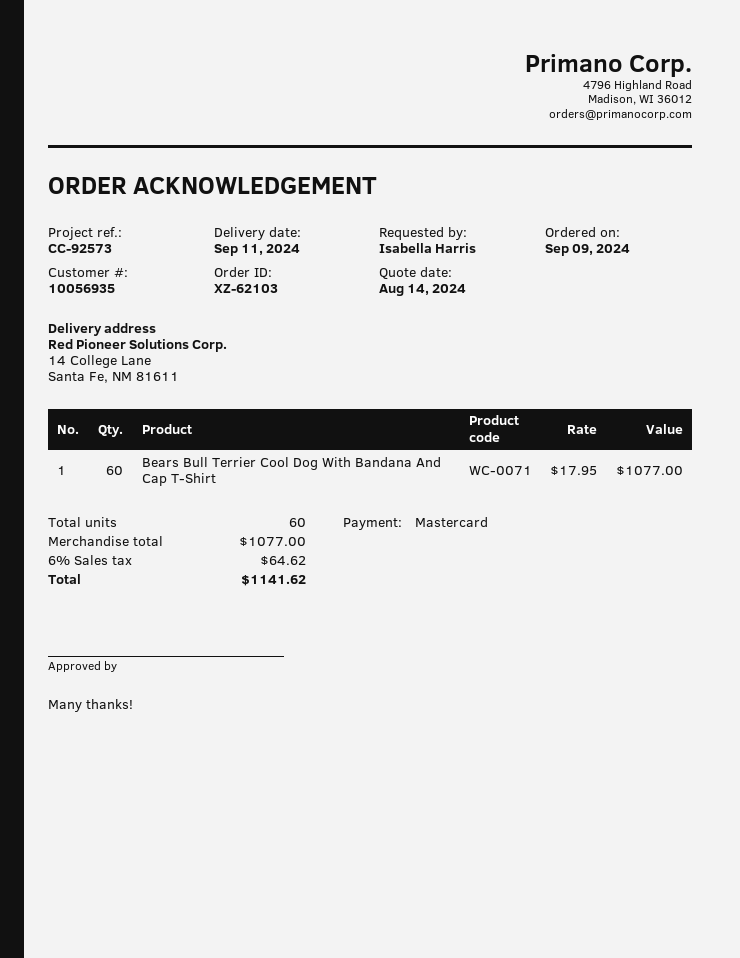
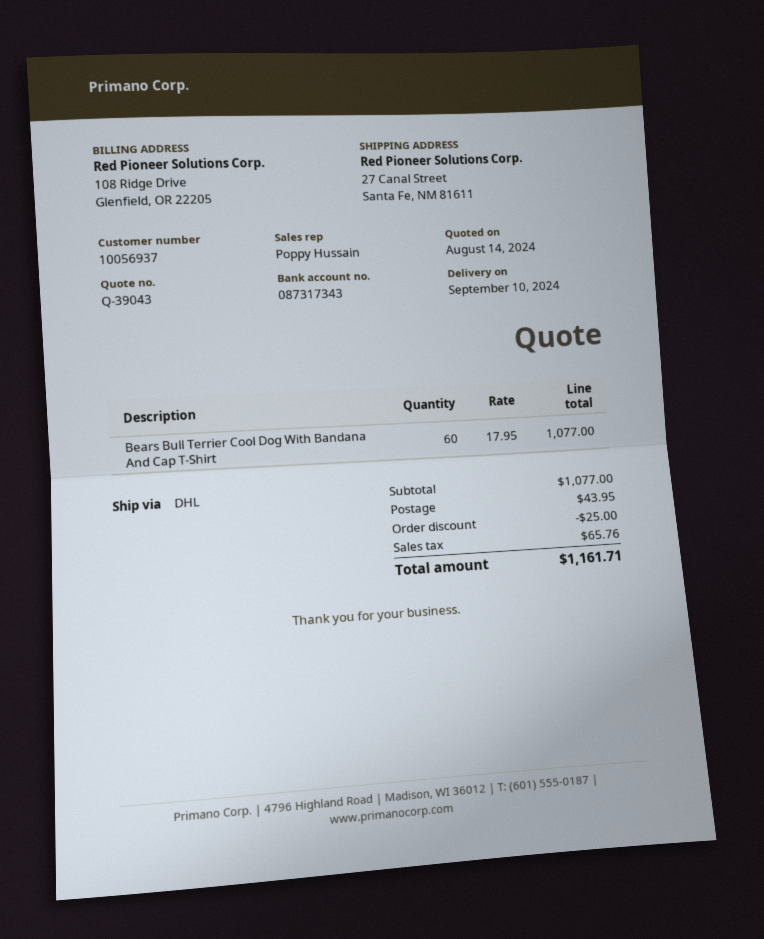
delivery date: 2024-09-11 -> 2024-09-10
customer number: 10056935 -> 10056937
ship to: 14 College Lane, Santa Fe, NM 81611 -> 27 Canal Street, Santa Fe, NM 81611
discount: none -> 25.00
shipping: none -> 43.95
tax: 64.62 -> 65.76
total: 1141.62 -> 1161.71

